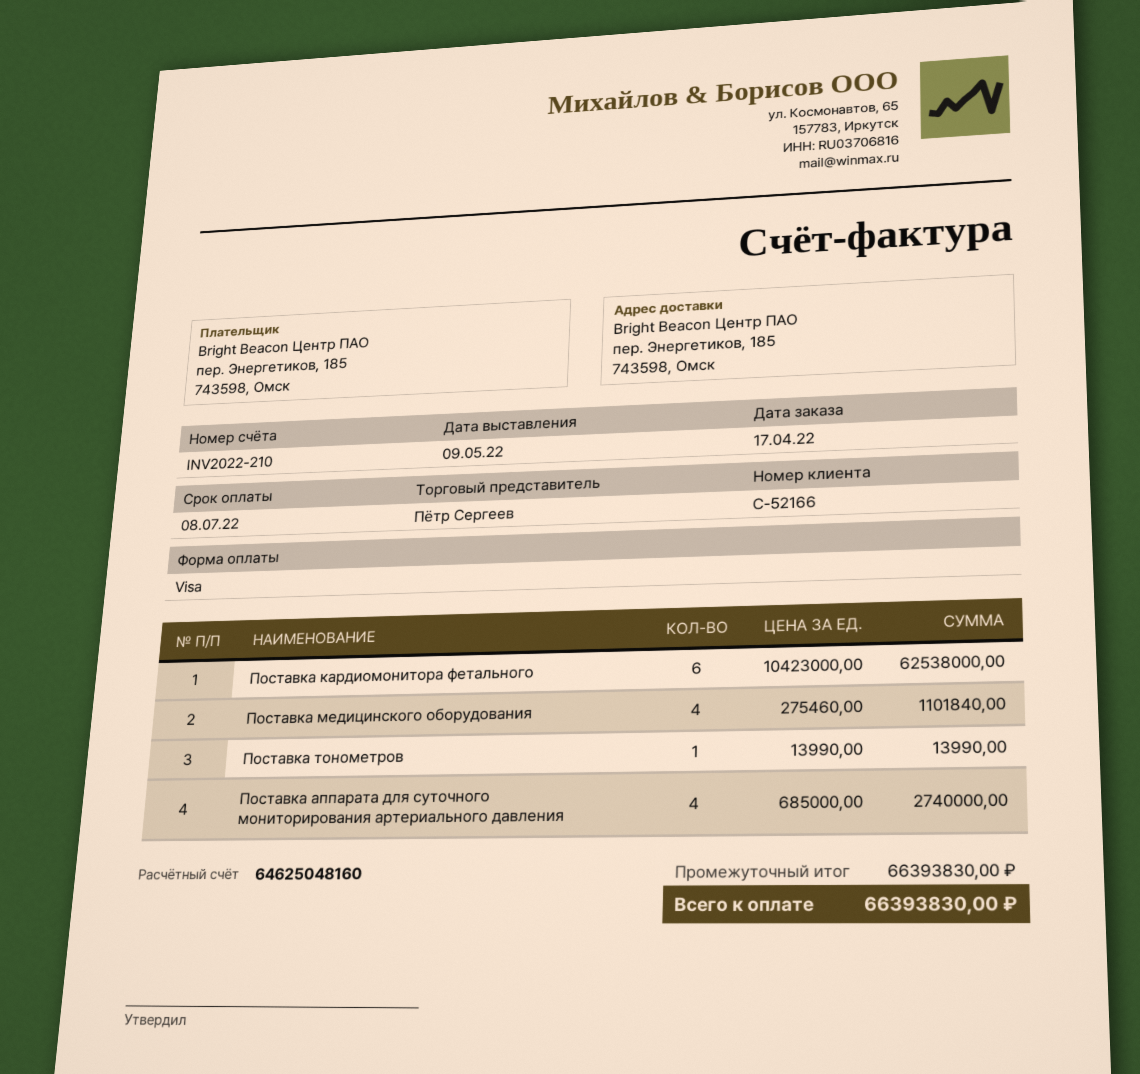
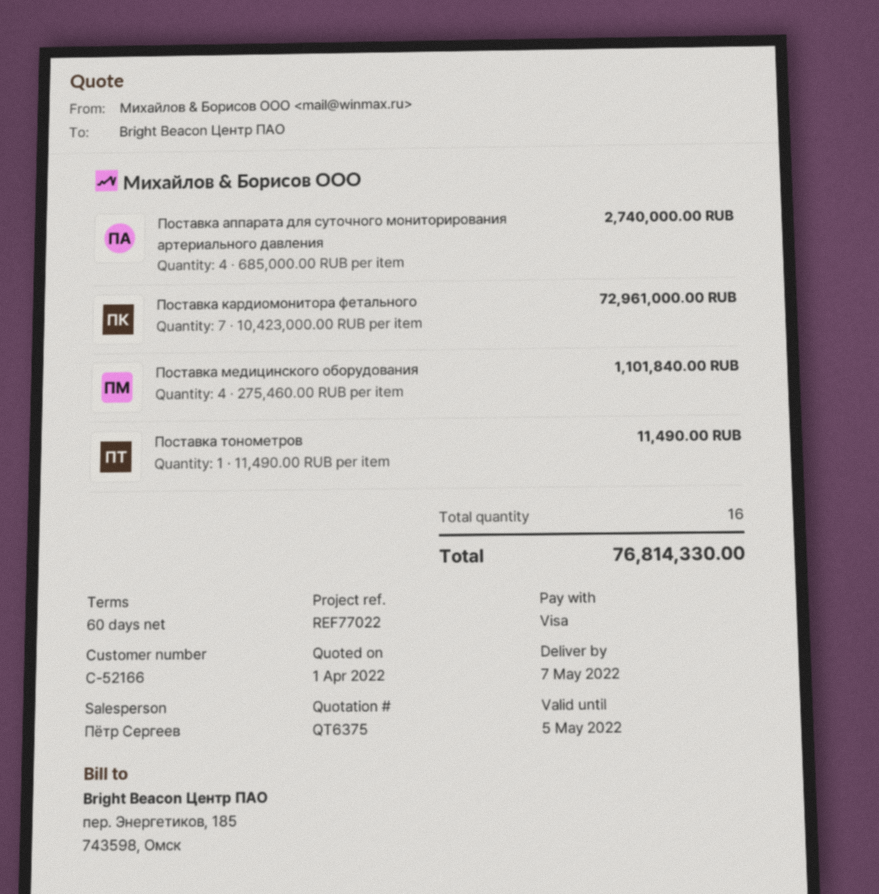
Поставка кардиомонитора фетального: 6 x 10423000.00 = 62538000.00 -> 7 x 10423000.00 = 72961000.00
Поставка тонометров: 1 x 13990.00 = 13990.00 -> 1 x 11490.00 = 11490.00
total: 66393830.00 -> 76814330.00

